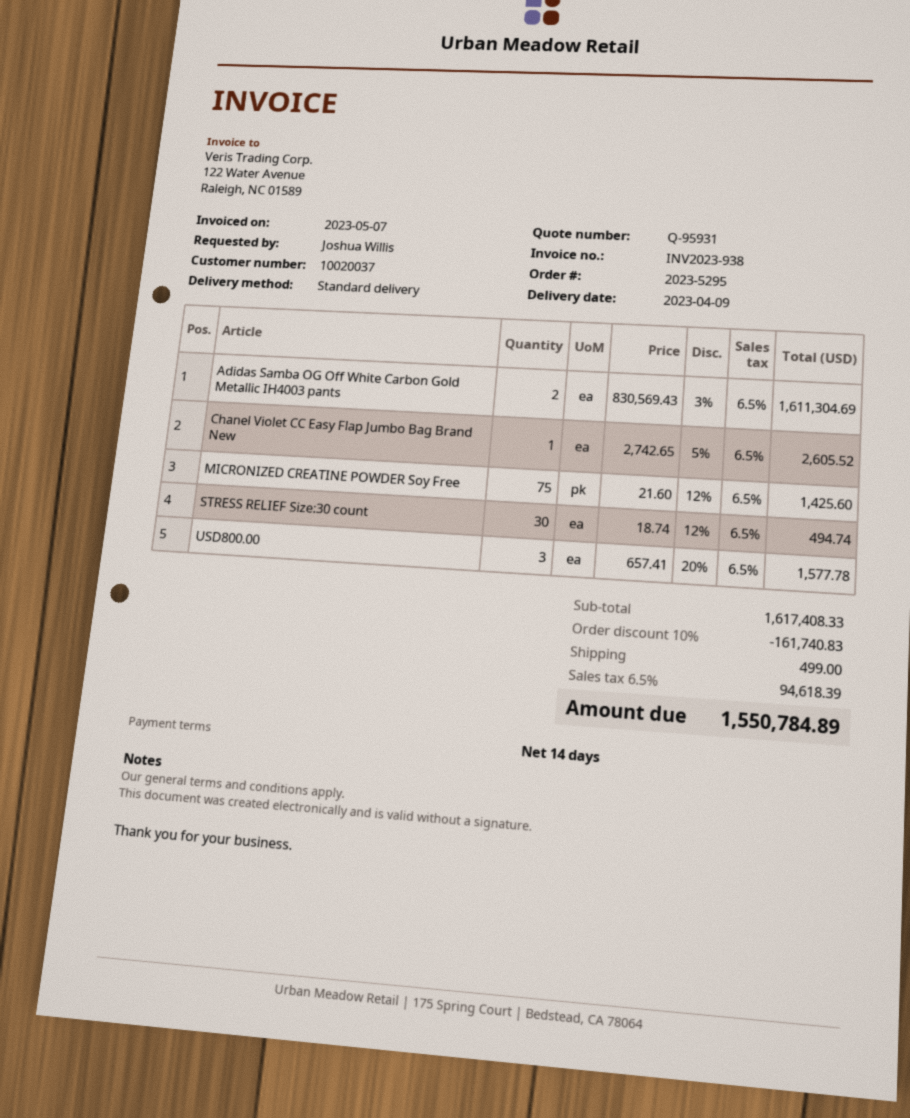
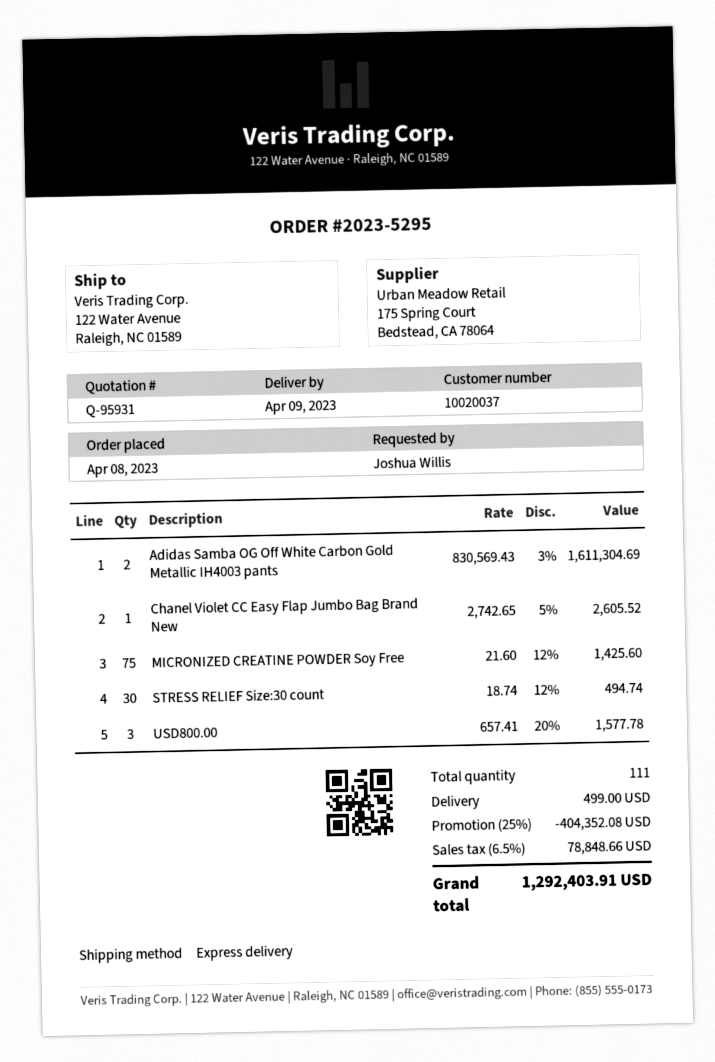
shipping method: standard -> express
discount: 10% = 161740.83 -> 25% = 404352.08
tax: 6.5% = 94618.39 -> 6.5% = 78848.66
total: 1550784.89 -> 1292403.91

